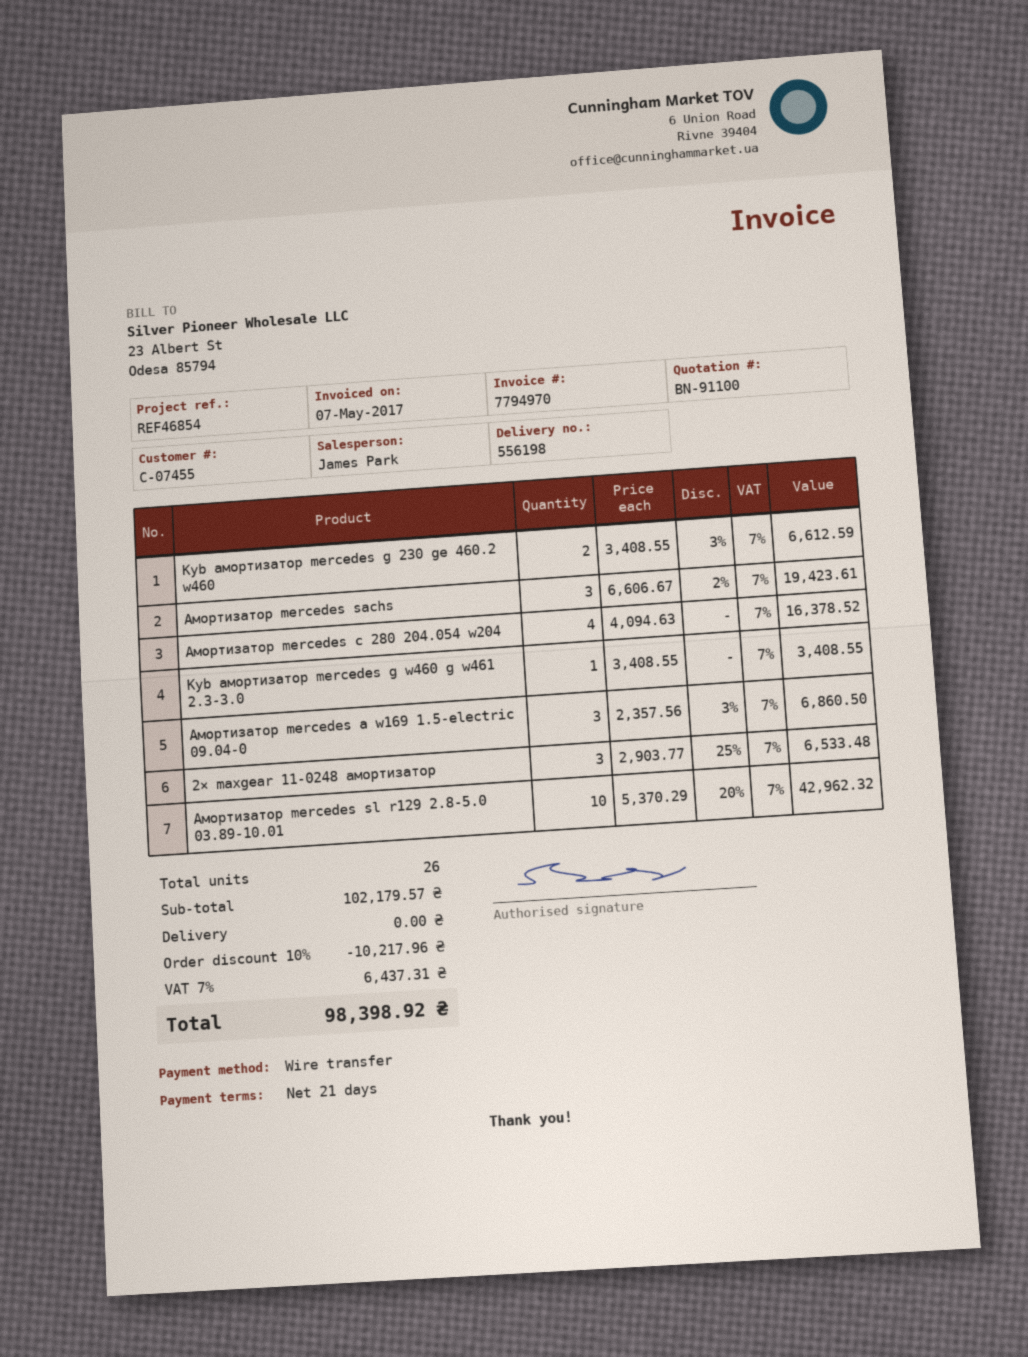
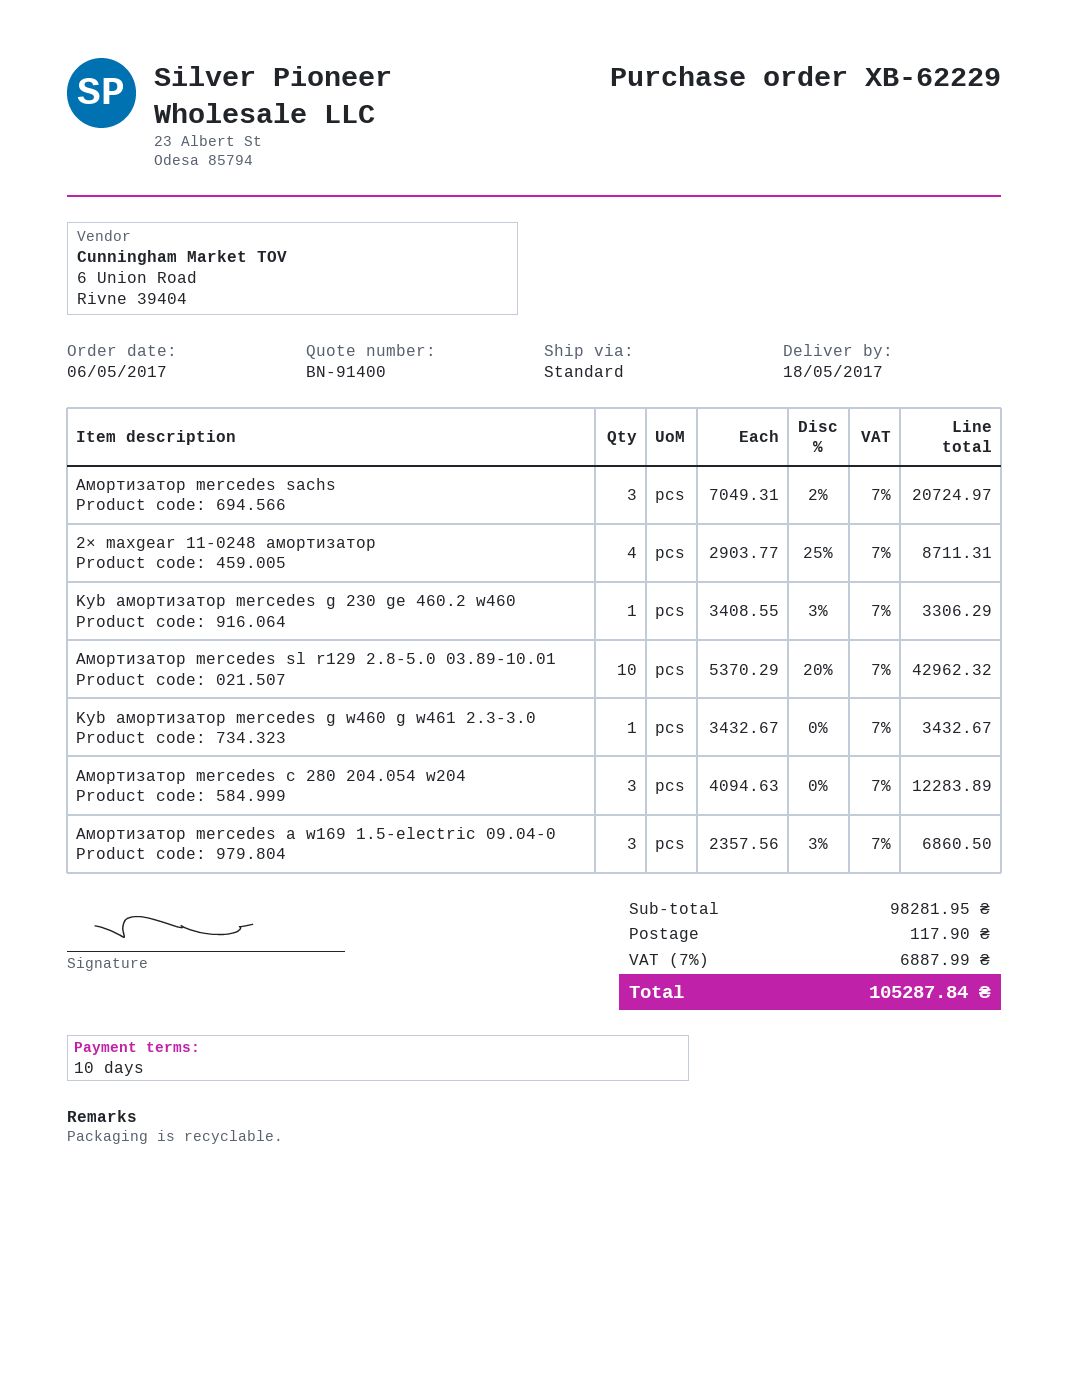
quote number: BN-91100 -> BN-91400
payment terms: 21 days -> 10 days
Kyb амортизатор mercedes g 230 ge 460.2 w460: 2 x 3408.55 - 3% = 6612.59 -> 1 x 3408.55 - 3% = 3306.29
Амортизатор mercedes sachs: 3 x 6606.67 - 2% = 19423.61 -> 3 x 7049.31 - 2% = 20724.97
Амортизатор mercedes c 280 204.054 w204: 4 x 4094.63 = 16378.52 -> 3 x 4094.63 = 12283.89
Kyb амортизатор mercedes g w460 g w461 2.3-3.0: 1 x 3408.55 = 3408.55 -> 1 x 3432.67 = 3432.67
2× maxgear 11-0248 амортизатор: 3 x 2903.77 - 25% = 6533.48 -> 4 x 2903.77 - 25% = 8711.31
subtotal: 102179.57 -> 98281.95
discount: 10% = 10217.96 -> none
shipping: 0.00 -> 117.90
tax: 7% = 6437.31 -> 7% = 6887.99
total: 98398.92 -> 105287.84

